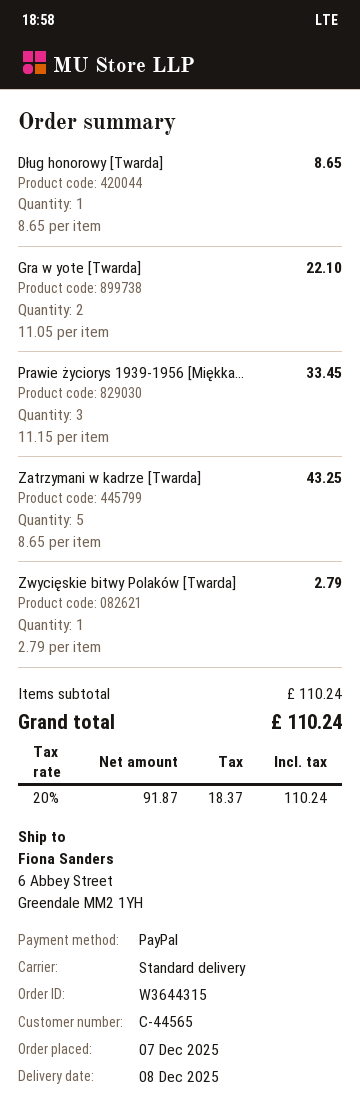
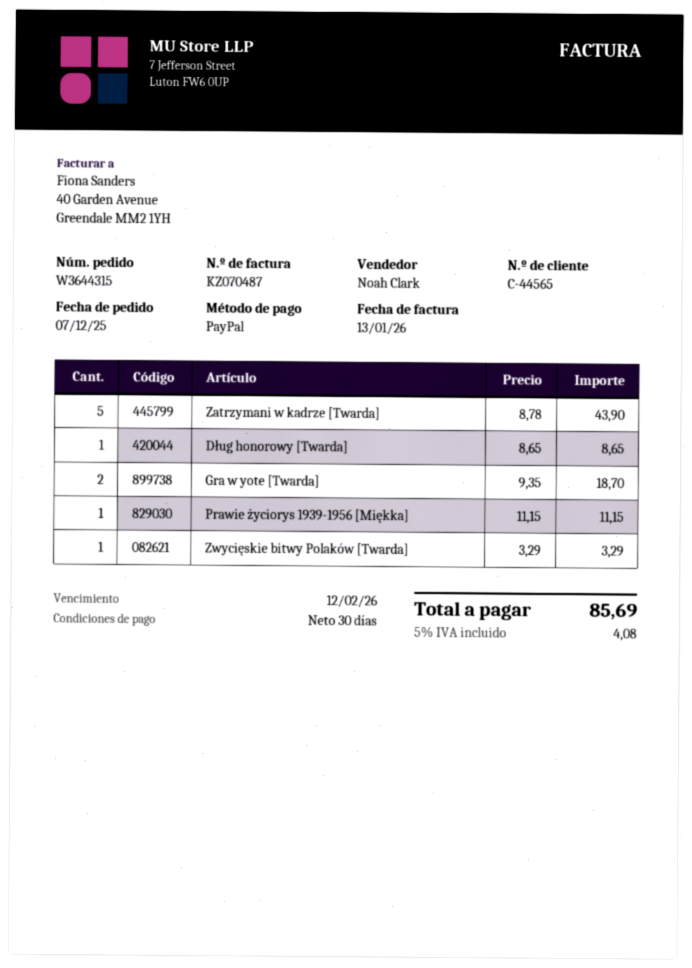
Gra w yote [Twarda]: 2 x 11.05 = 22.10 -> 2 x 9.35 = 18.70
Prawie życiorys 1939-1956 [Miękka...: 3 x 11.15 = 33.45 -> 1 x 11.15 = 11.15
Zatrzymani w kadrze [Twarda]: 5 x 8.65 = 43.25 -> 5 x 8.78 = 43.90
Zwycięskie bitwy Polaków [Twarda]: 1 x 2.79 = 2.79 -> 1 x 3.29 = 3.29
tax: 20% = 18.37 -> 5% = 4.08
total: 110.24 -> 85.69

